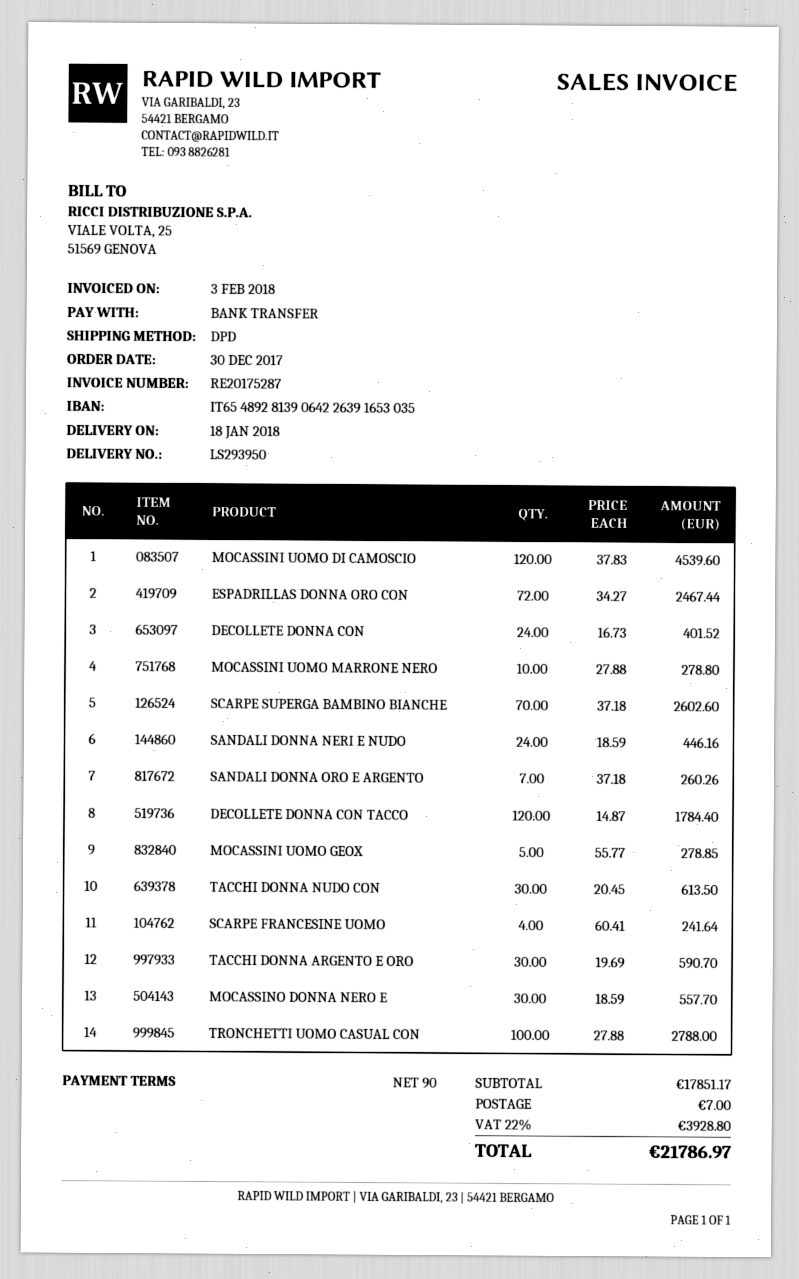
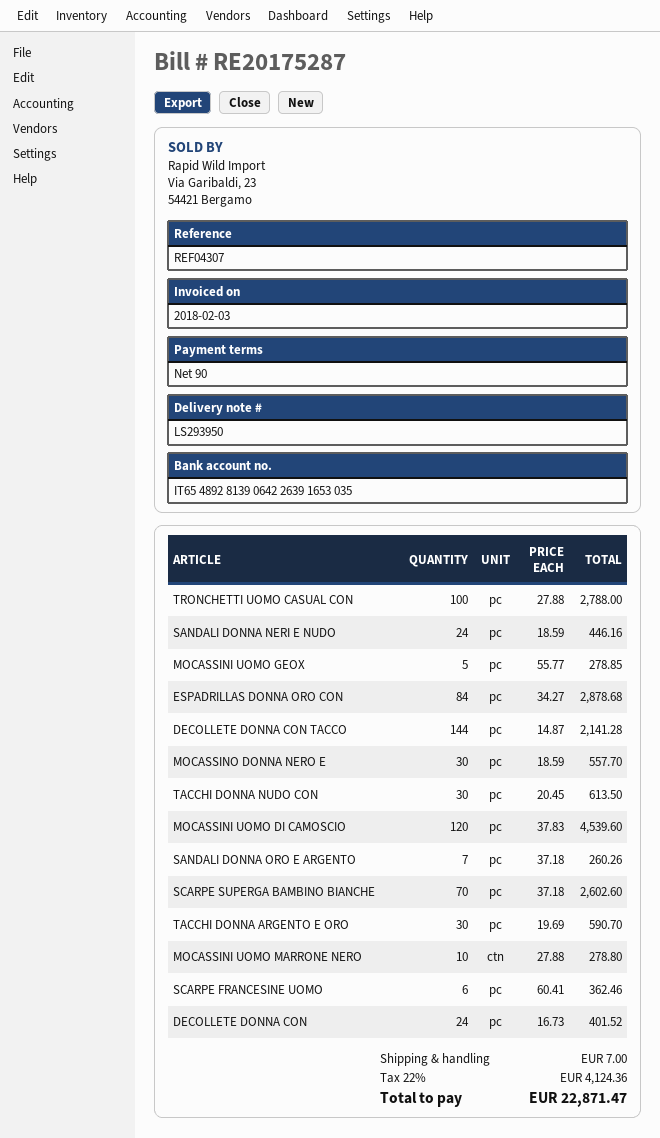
ESPADRILLAS DONNA ORO CON: 72 x 34.27 = 2467.44 -> 84 x 34.27 = 2878.68
DECOLLETE DONNA CON TACCO: 120 x 14.87 = 1784.40 -> 144 x 14.87 = 2141.28
SCARPE FRANCESINE UOMO: 4 x 60.41 = 241.64 -> 6 x 60.41 = 362.46
tax: 22% = 3928.80 -> 22% = 4124.36
total: 21786.97 -> 22871.47

